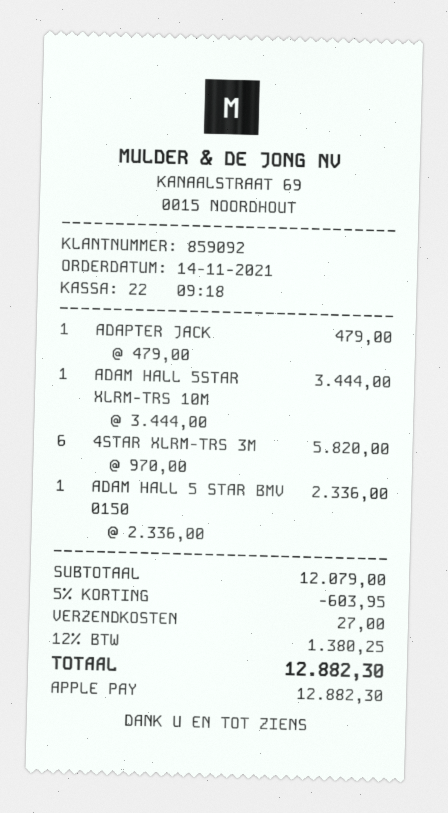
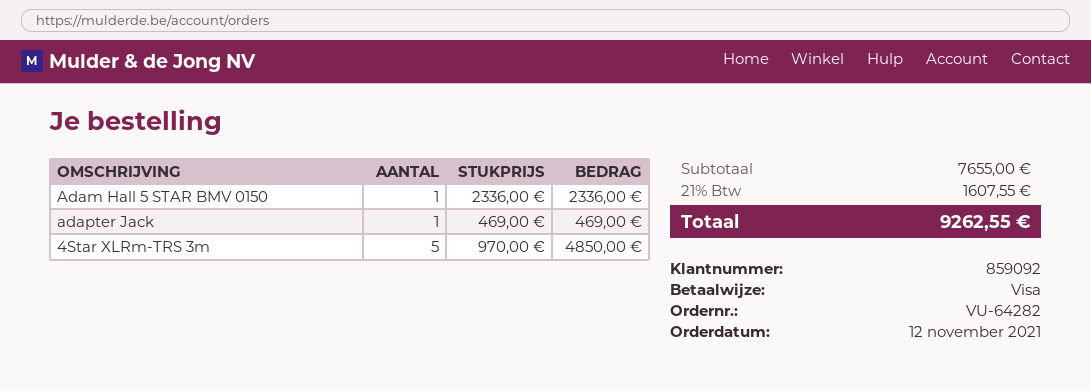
order date: 2021-11-14 -> 2021-11-12
payment method: Apple Pay -> Visa
ADAPTER JACK: 1 x 479.00 = 479.00 -> 1 x 469.00 = 469.00
ADAM HALL 5STAR XLRM-TRS 10M: 1 x 3444.00 = 3444.00 -> none
4STAR XLRM-TRS 3M: 6 x 970.00 = 5820.00 -> 5 x 970.00 = 4850.00
subtotal: 12079.00 -> 7655.00
discount: 5% = 603.95 -> none
shipping: 27.00 -> none
tax: 12% = 1380.25 -> 21% = 1607.55
total: 12882.30 -> 9262.55

